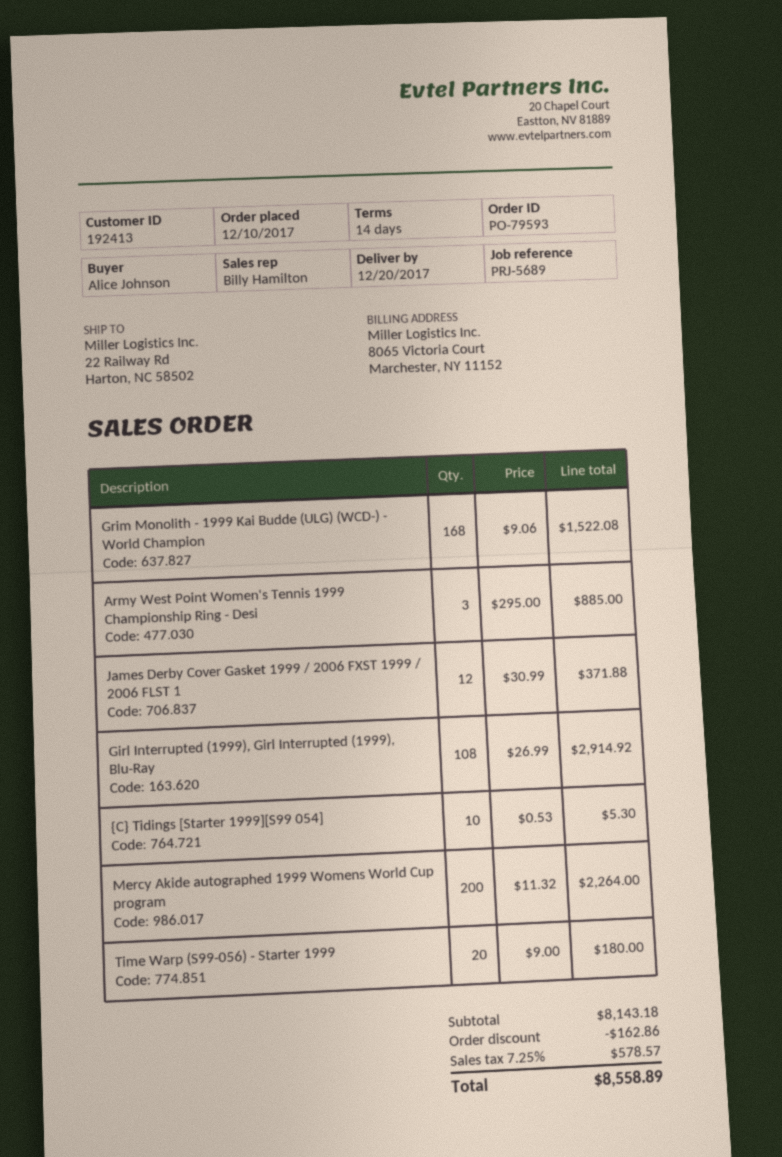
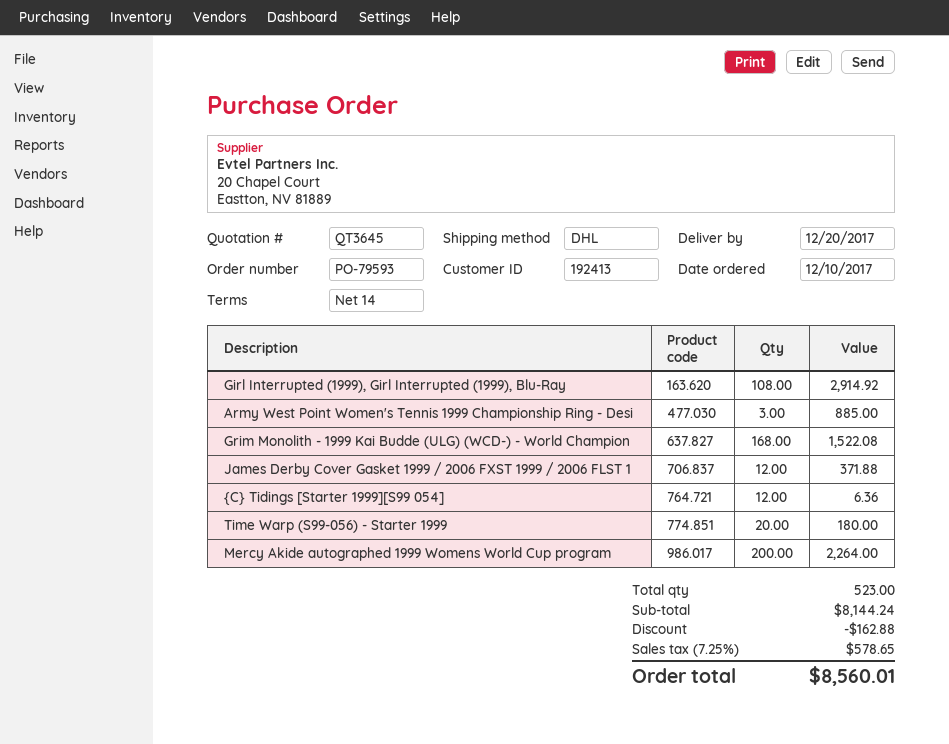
{C} Tidings [Starter 1999][S99 054]: 10 for 5.30 -> 12 for 6.36
subtotal: 8143.18 -> 8144.24
discount: 162.86 -> 162.88
tax: 7.25% = 578.57 -> 7.25% = 578.65
total: 8558.89 -> 8560.01

